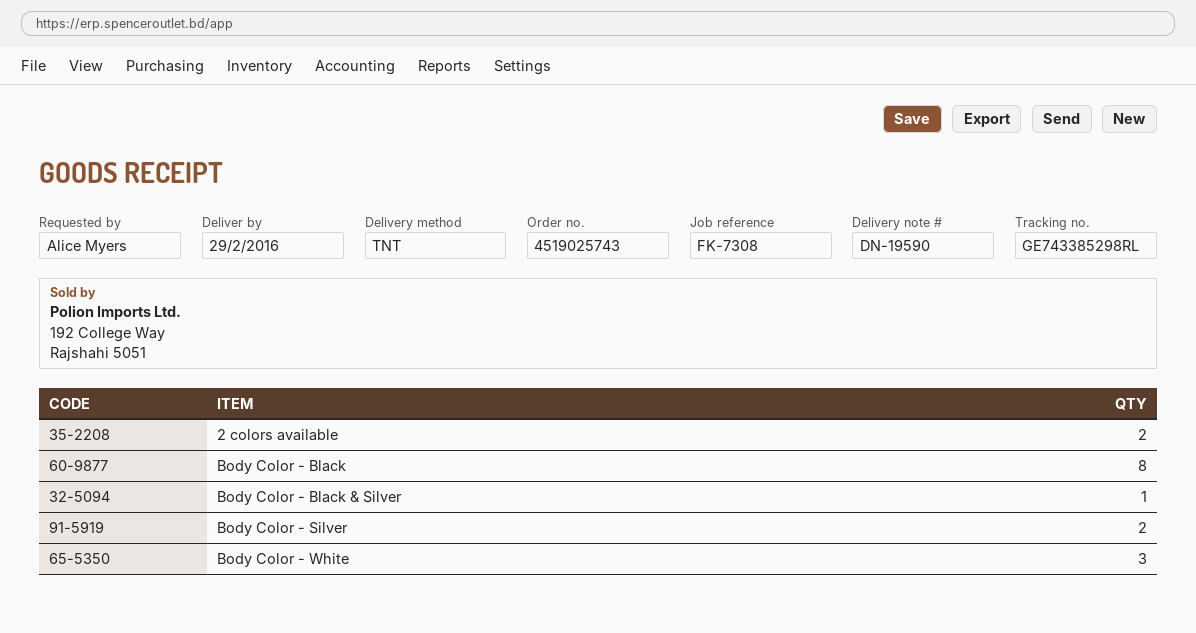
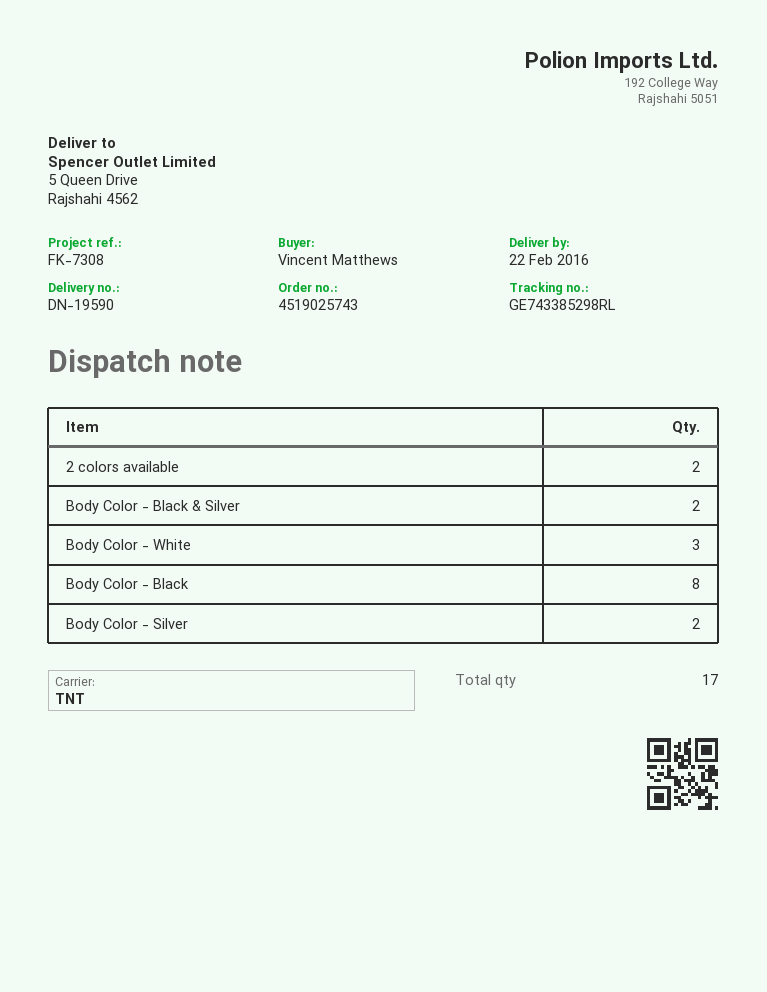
delivery date: 2016-02-29 -> 2016-02-22
ordered by: Alice Myers -> Vincent Matthews
Body Color - Black & Silver: 1 -> 2

